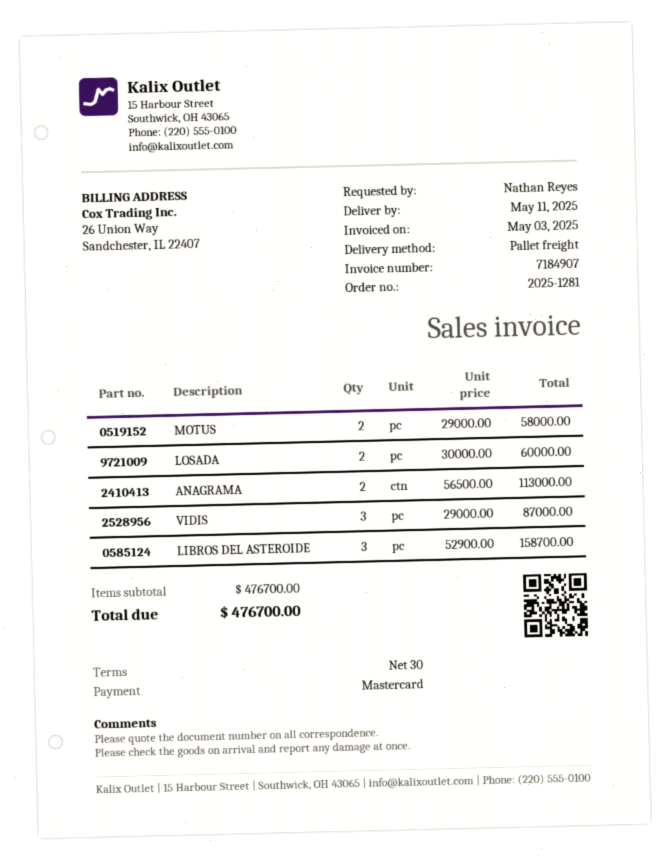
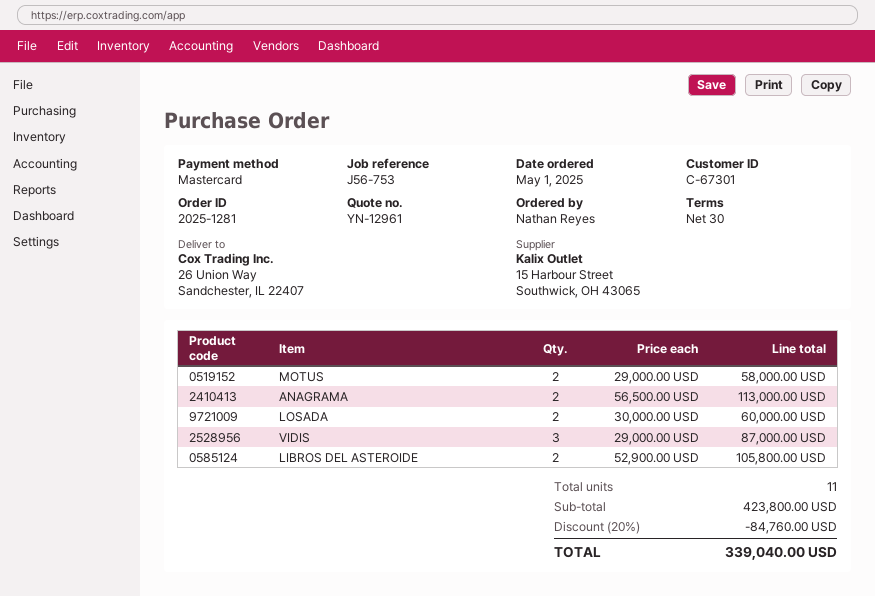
LIBROS DEL ASTEROIDE: 3 x 52900.00 = 158700.00 -> 2 x 52900.00 = 105800.00
subtotal: 476700.00 -> 423800.00
discount: none -> 20% = 84760.00
total: 476700.00 -> 339040.00

